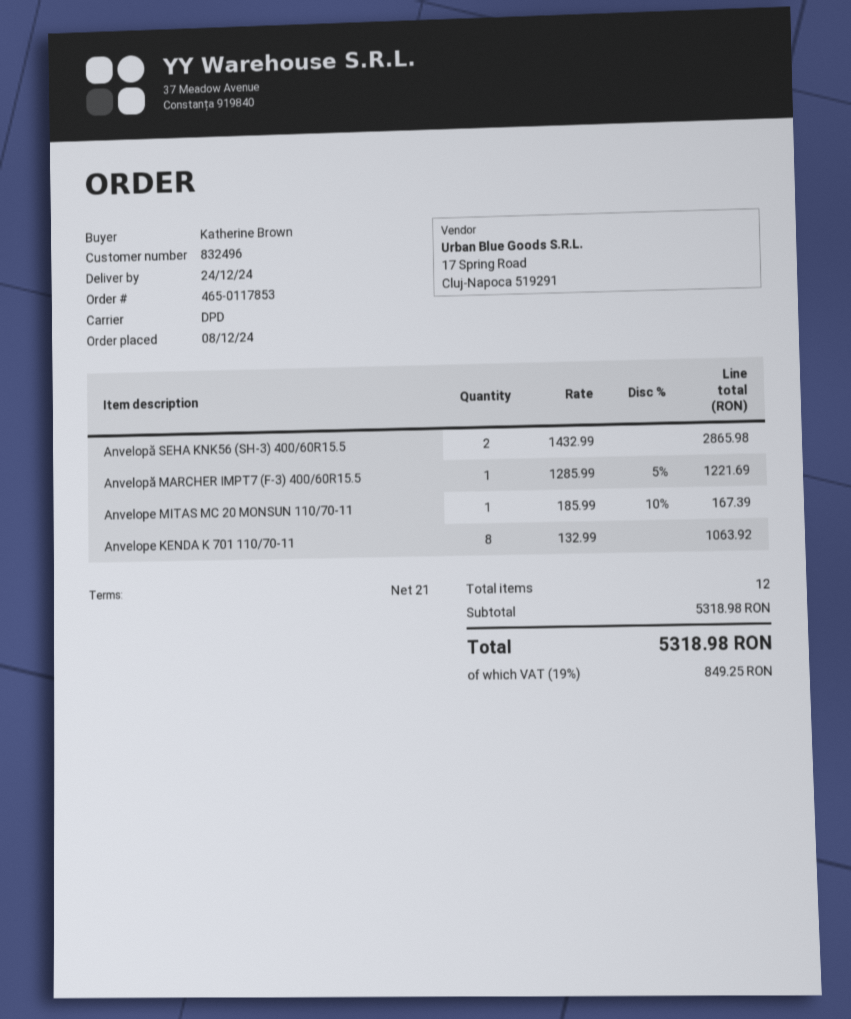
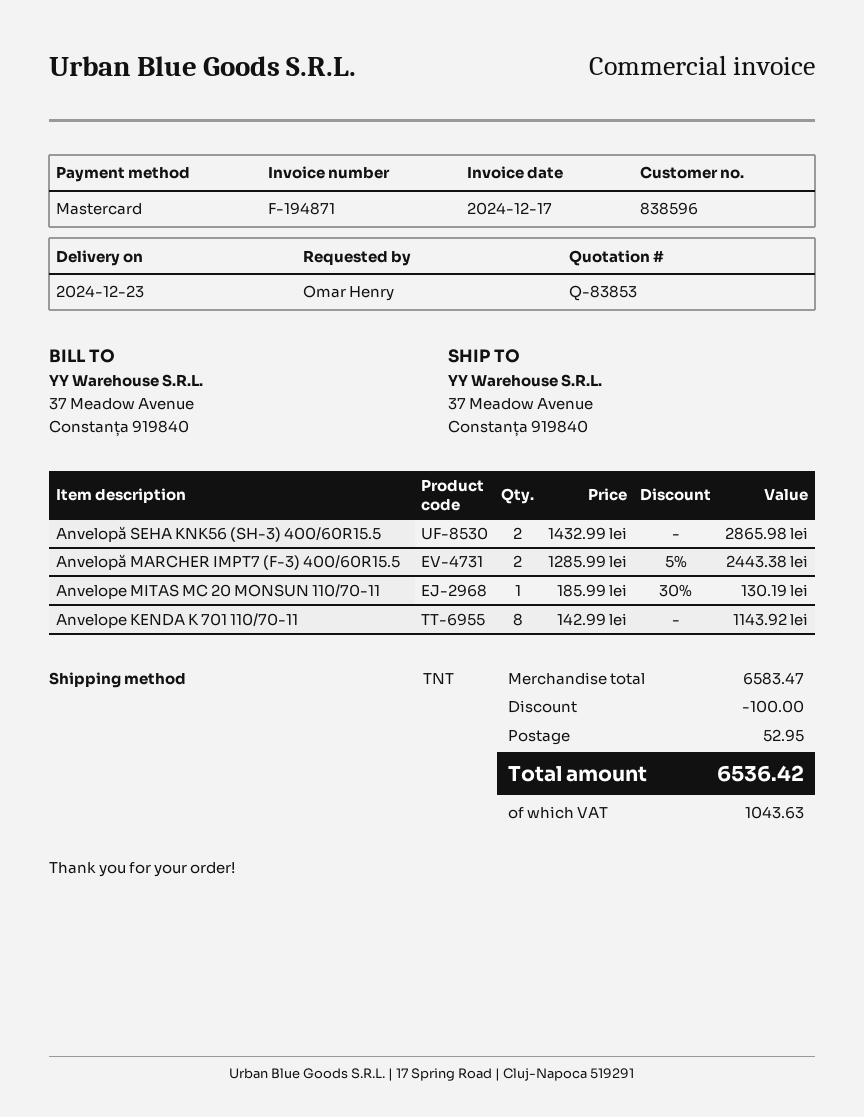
delivery date: 2024-12-24 -> 2024-12-23
customer number: 832496 -> 838596
ordered by: Katherine Brown -> Omar Henry
shipping method: DPD -> TNT
Anvelopă MARCHER IMPT7 (F-3) 400/60R15.5: 1 x 1285.99 - 5% = 1221.69 -> 2 x 1285.99 - 5% = 2443.38
Anvelope MITAS MC 20 MONSUN 110/70-11: 1 x 185.99 - 10% = 167.39 -> 1 x 185.99 - 30% = 130.19
Anvelope KENDA K 701 110/70-11: 8 x 132.99 = 1063.92 -> 8 x 142.99 = 1143.92
subtotal: 5318.98 -> 6583.47
discount: none -> 100.00
shipping: none -> 52.95
tax: 849.25 -> 1043.63
total: 5318.98 -> 6536.42

